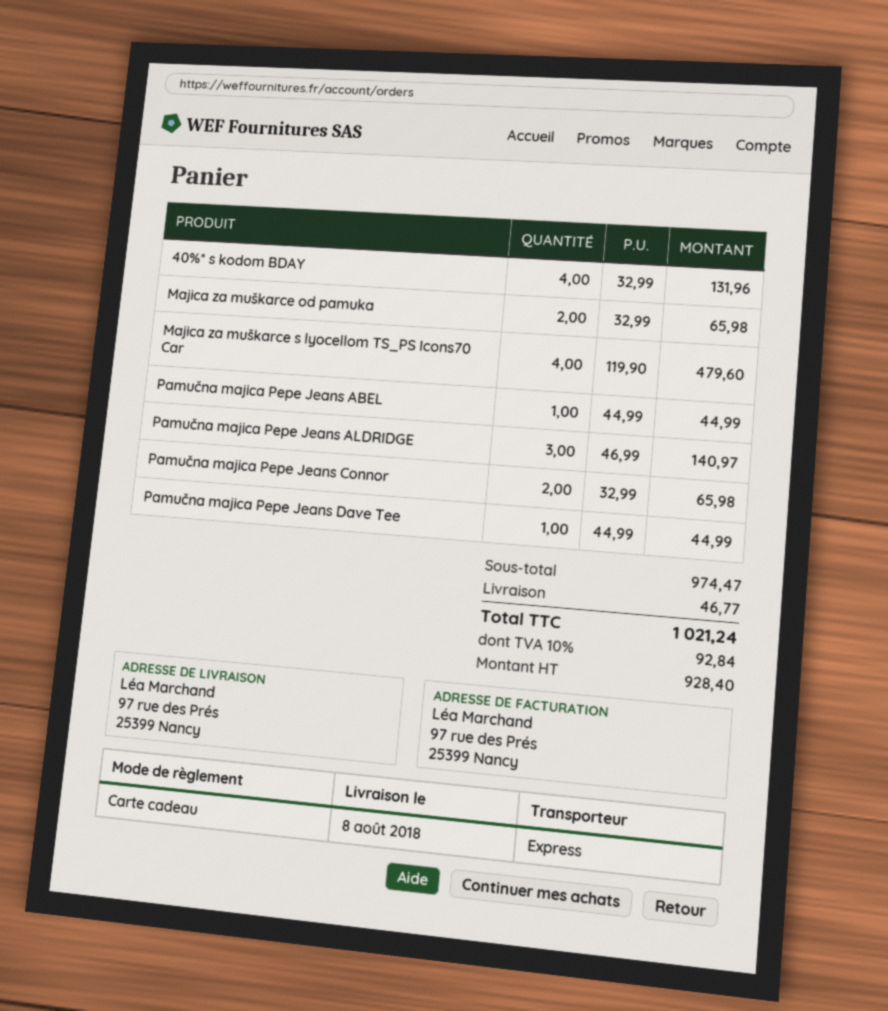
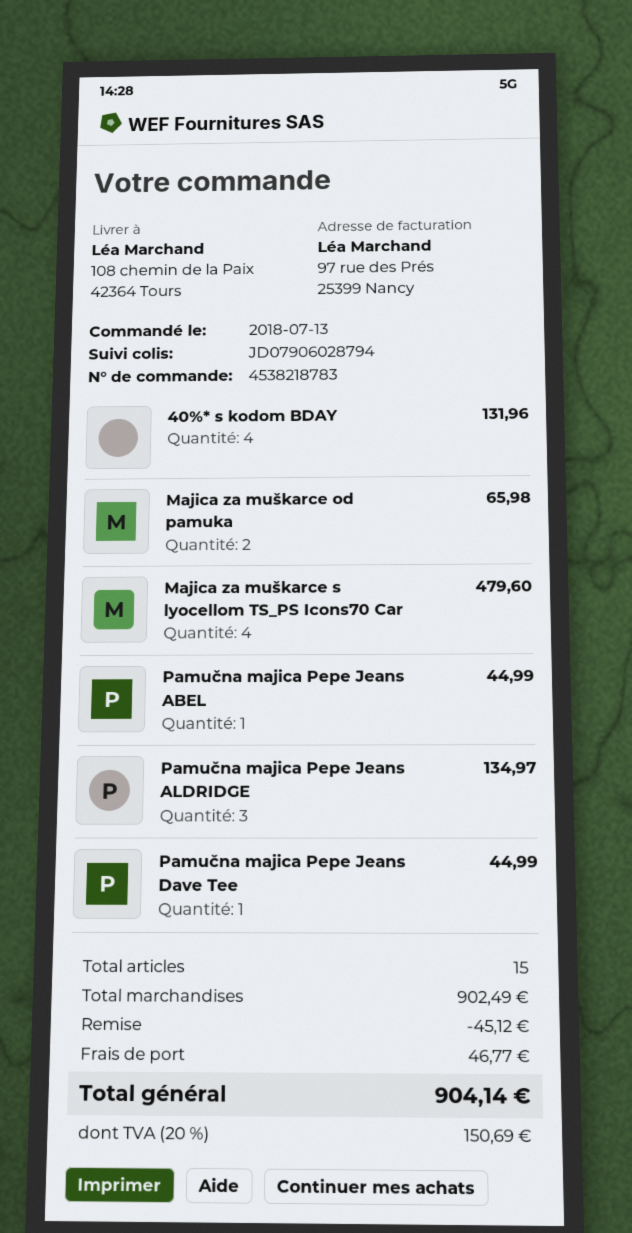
ship to: 97 rue des Prés, 25399 Nancy -> 108 chemin de la Paix, 42364 Tours
Pamučna majica Pepe Jeans ALDRIDGE: 3 for 140.97 -> 3 for 134.97
Pamučna majica Pepe Jeans Connor: 2 for 65.98 -> none
subtotal: 974.47 -> 902.49
discount: none -> 45.12
tax: 10% = 92.84 -> 20% = 150.69
total: 1021.24 -> 904.14

